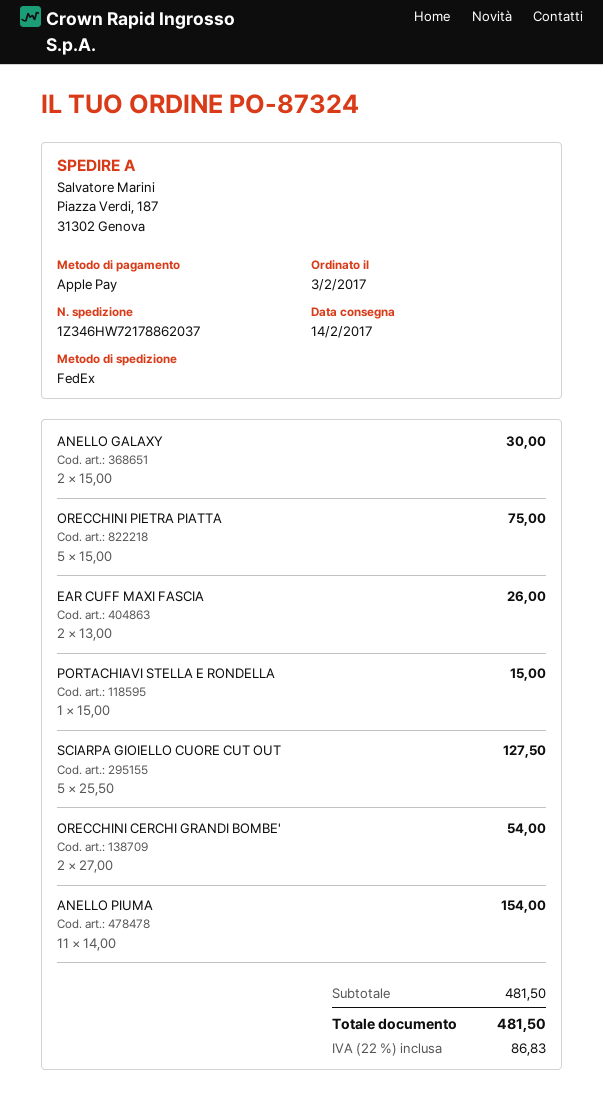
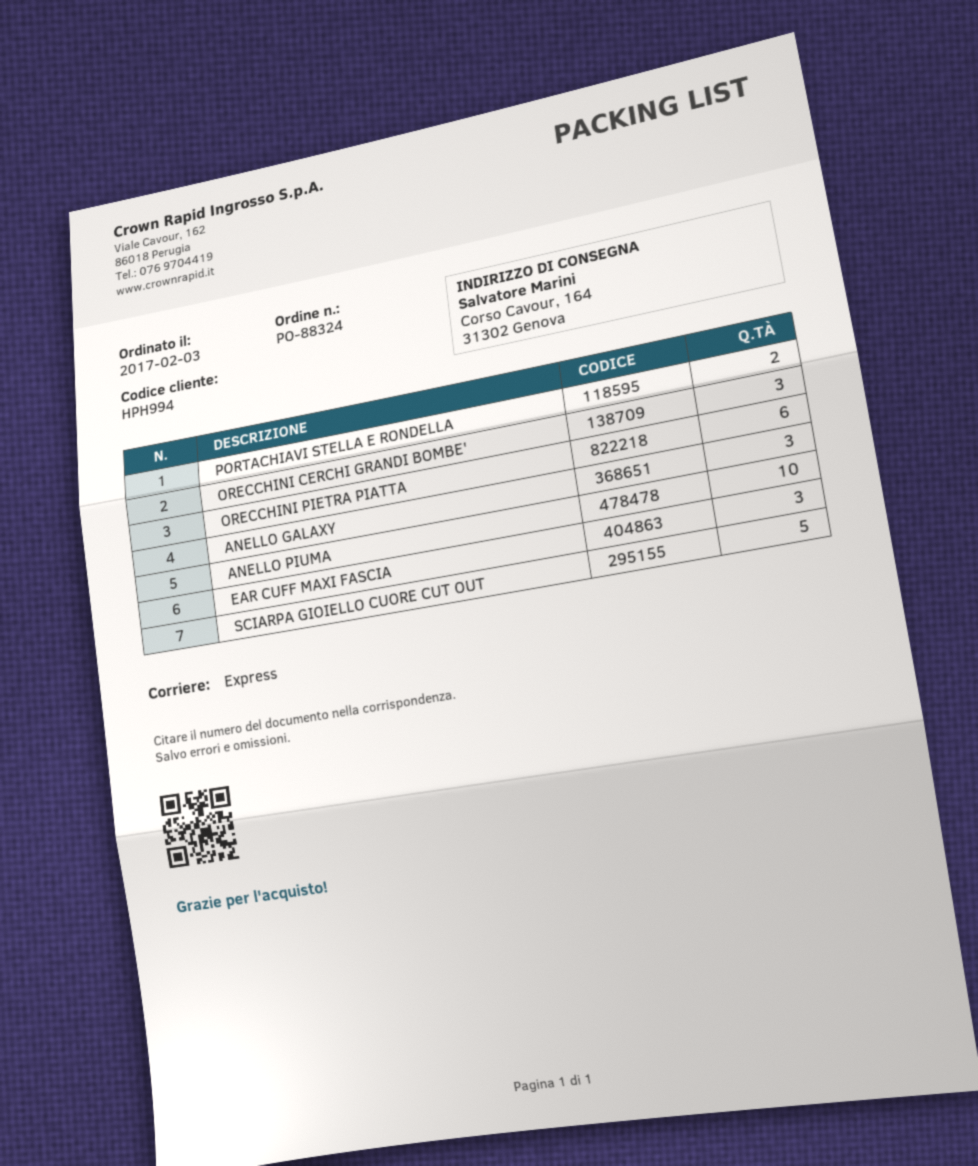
order number: PO-87324 -> PO-88324
shipping method: FedEx -> express
ship to: Piazza Verdi, 187, 31302 Genova -> Corso Cavour, 164, 31302 Genova
ANELLO GALAXY: 2 -> 3
ORECCHINI PIETRA PIATTA: 5 -> 6
EAR CUFF MAXI FASCIA: 2 -> 3
PORTACHIAVI STELLA E RONDELLA: 1 -> 2
ORECCHINI CERCHI GRANDI BOMBE': 2 -> 3
ANELLO PIUMA: 11 -> 10

